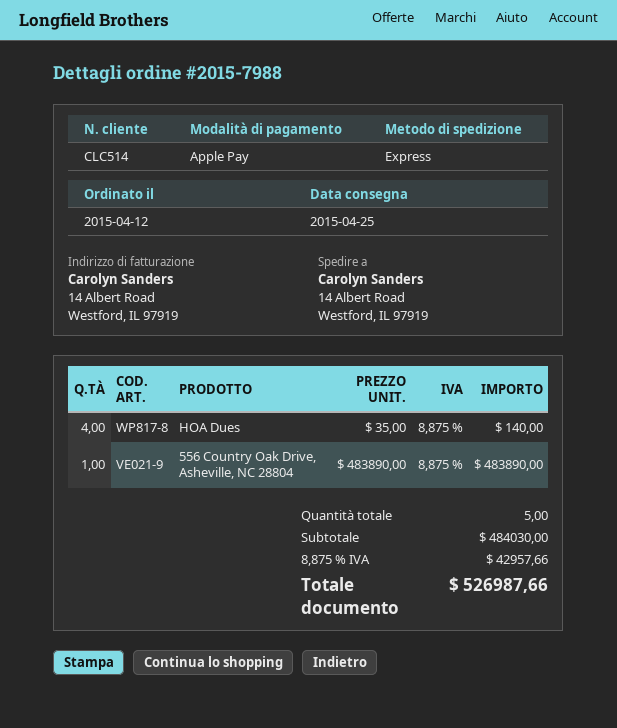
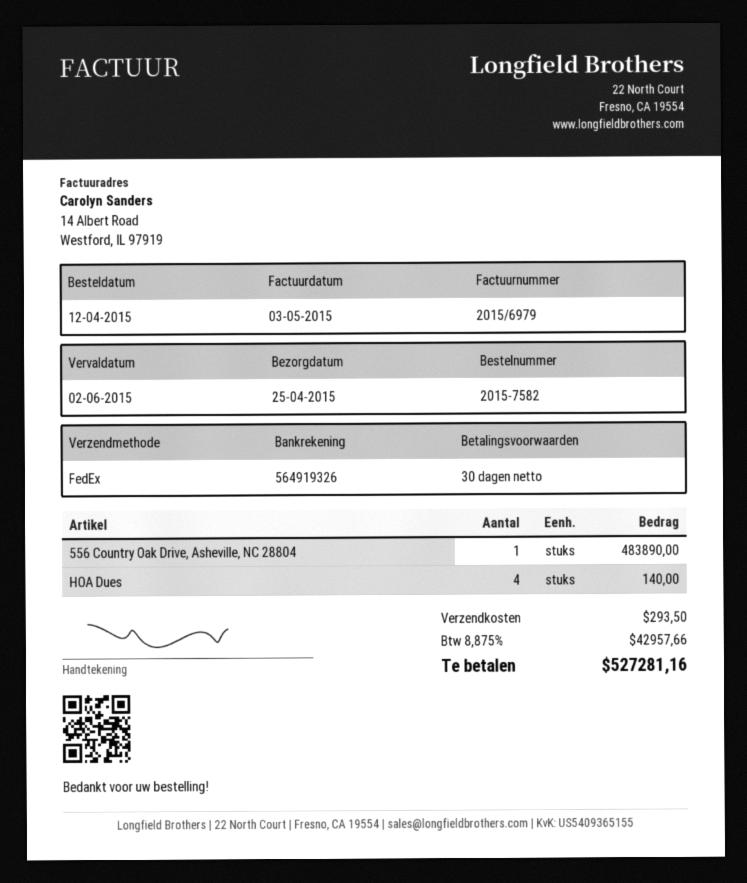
order number: 2015-7988 -> 2015-7582
shipping method: express -> FedEx
shipping: none -> 293.50
total: 526987.66 -> 527281.16

